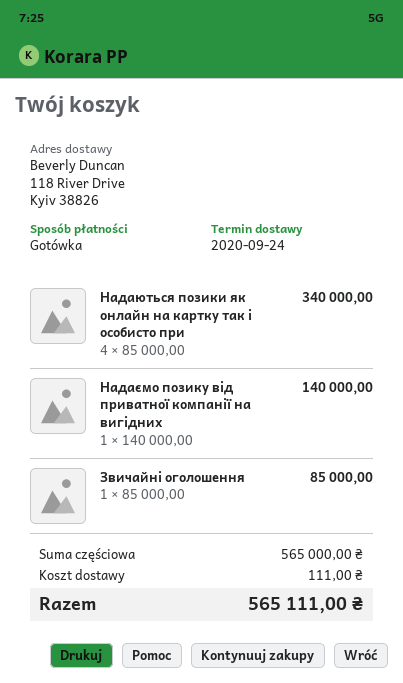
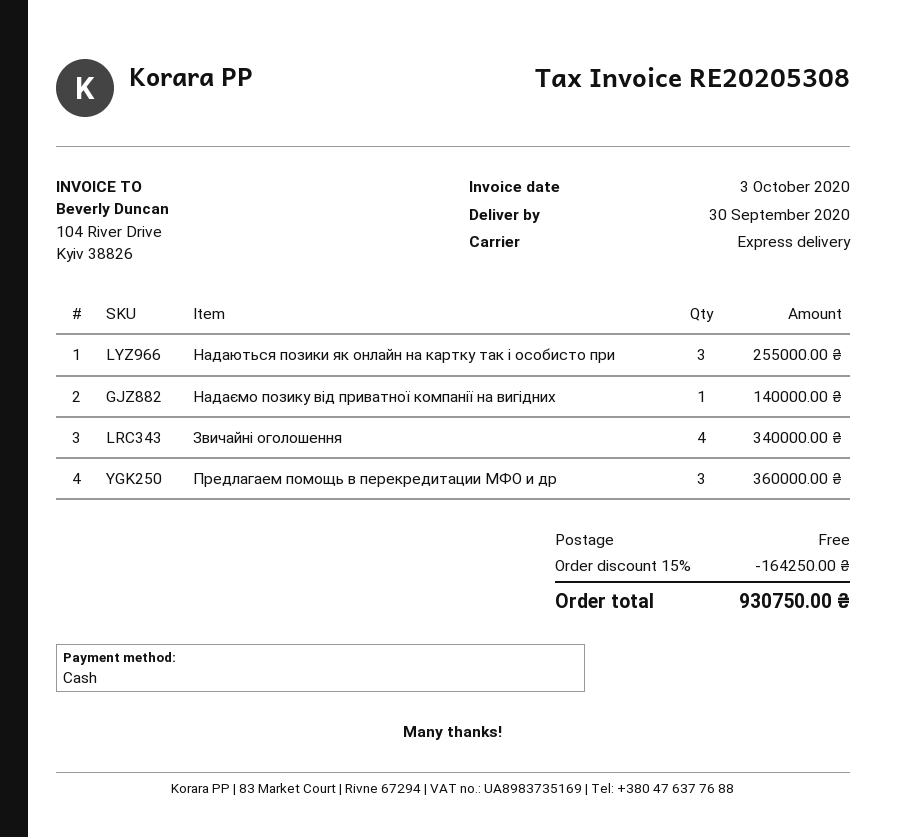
delivery date: 2020-09-24 -> 2020-09-30
Надаються позики як онлайн на картку так і особисто при: 4 for 340000.00 -> 3 for 255000.00
Звичайні оголошення: 1 for 85000.00 -> 4 for 340000.00
Предлагаем помощь в перекредитации МФО и др: none -> 3 for 360000.00
discount: none -> 15% = 164250.00
shipping: 111.00 -> 0.00
total: 565111.00 -> 930750.00

